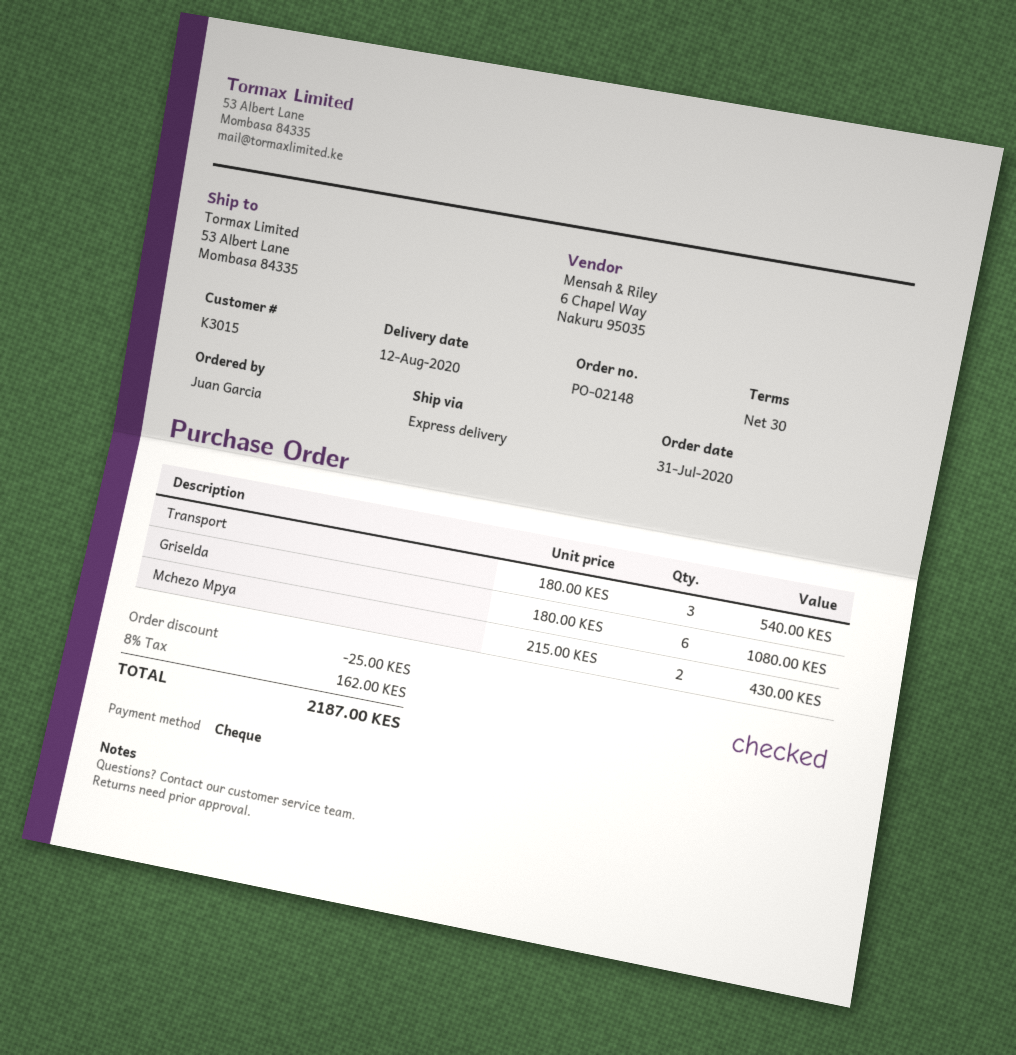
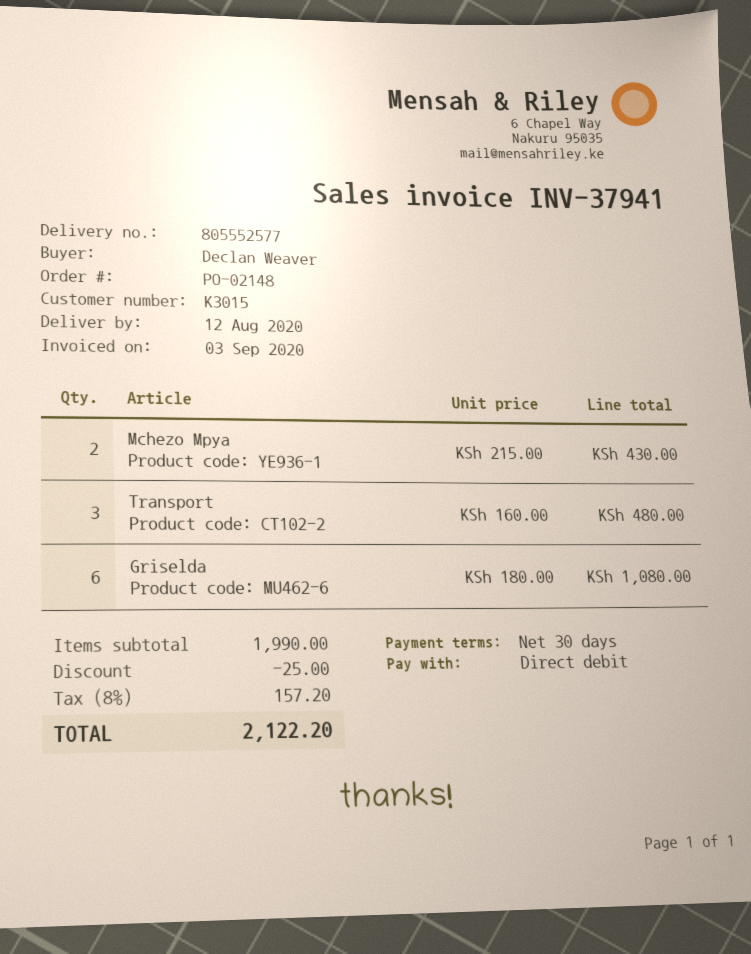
ordered by: Juan Garcia -> Declan Weaver
payment method: cheque -> direct debit
Transport: 3 x 180.00 = 540.00 -> 3 x 160.00 = 480.00
tax: 8% = 162.00 -> 8% = 157.20
total: 2187.00 -> 2122.20

